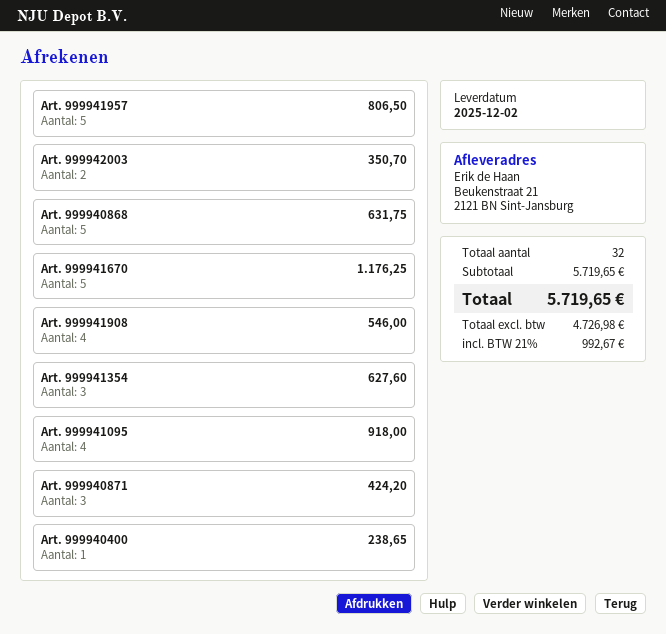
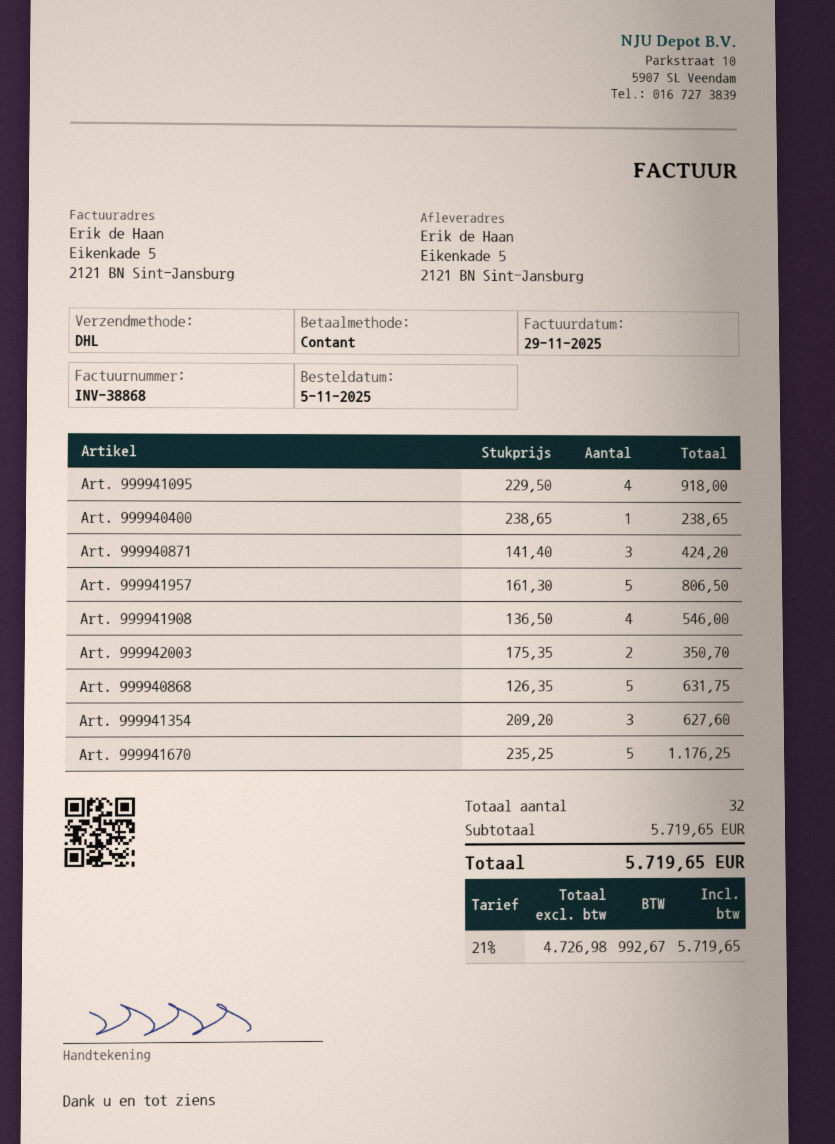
ship to: Beukenstraat 21, 2121 BN Sint-Jansburg -> Eikenkade 5, 2121 BN Sint-Jansburg

